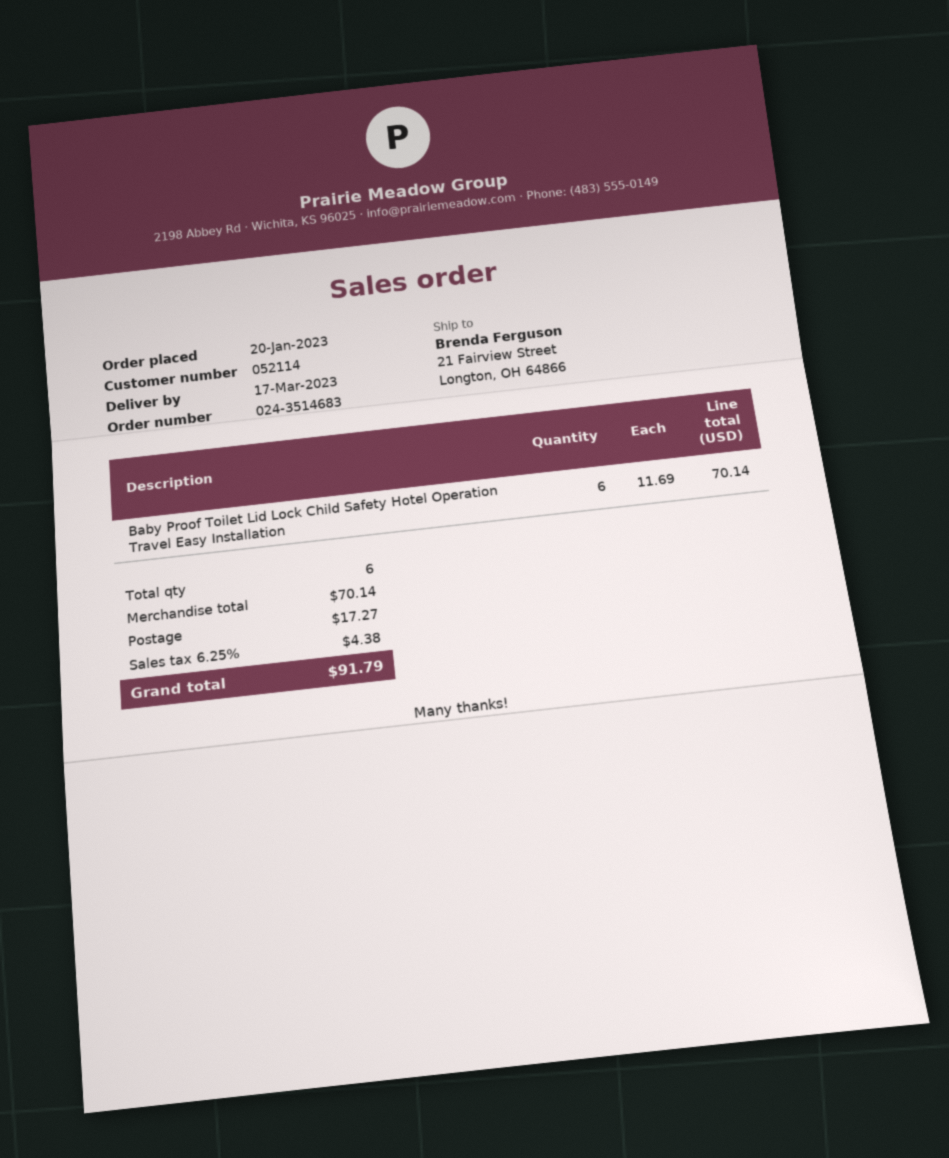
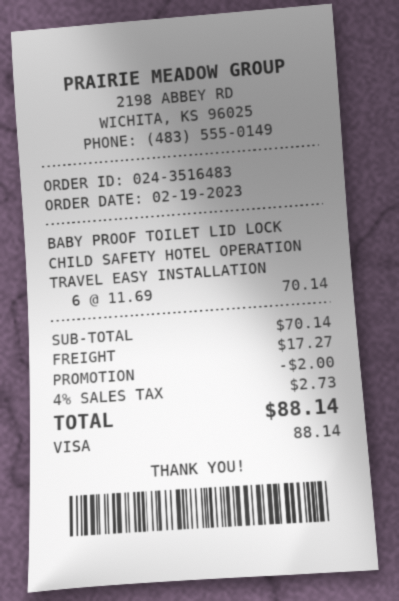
order number: 024-3514683 -> 024-3516483
order date: 2023-01-20 -> 2023-02-19
discount: none -> 2.00
tax: 6.25% = 4.38 -> 4% = 2.73
total: 91.79 -> 88.14

